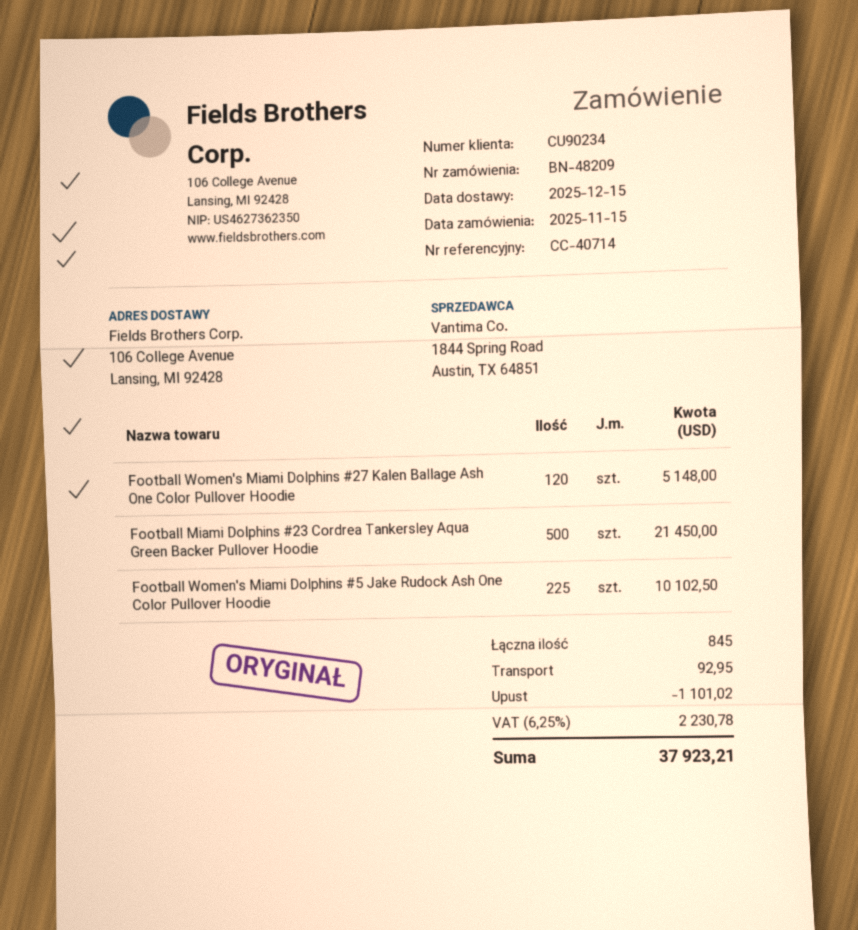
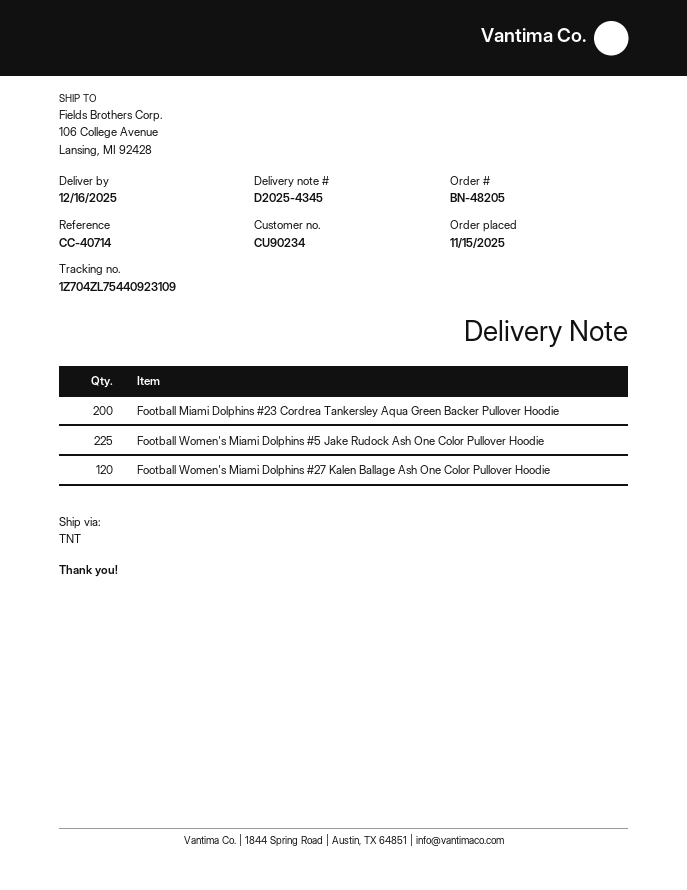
order number: BN-48209 -> BN-48205
delivery date: 2025-12-15 -> 2025-12-16
Football Miami Dolphins #23 Cordrea Tankersley Aqua Green Backer Pullover Hoodie: 500 -> 200

